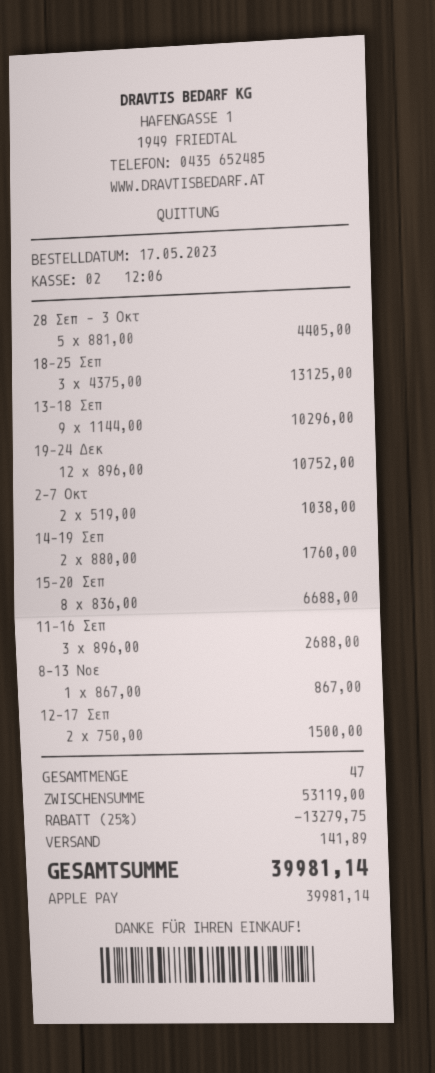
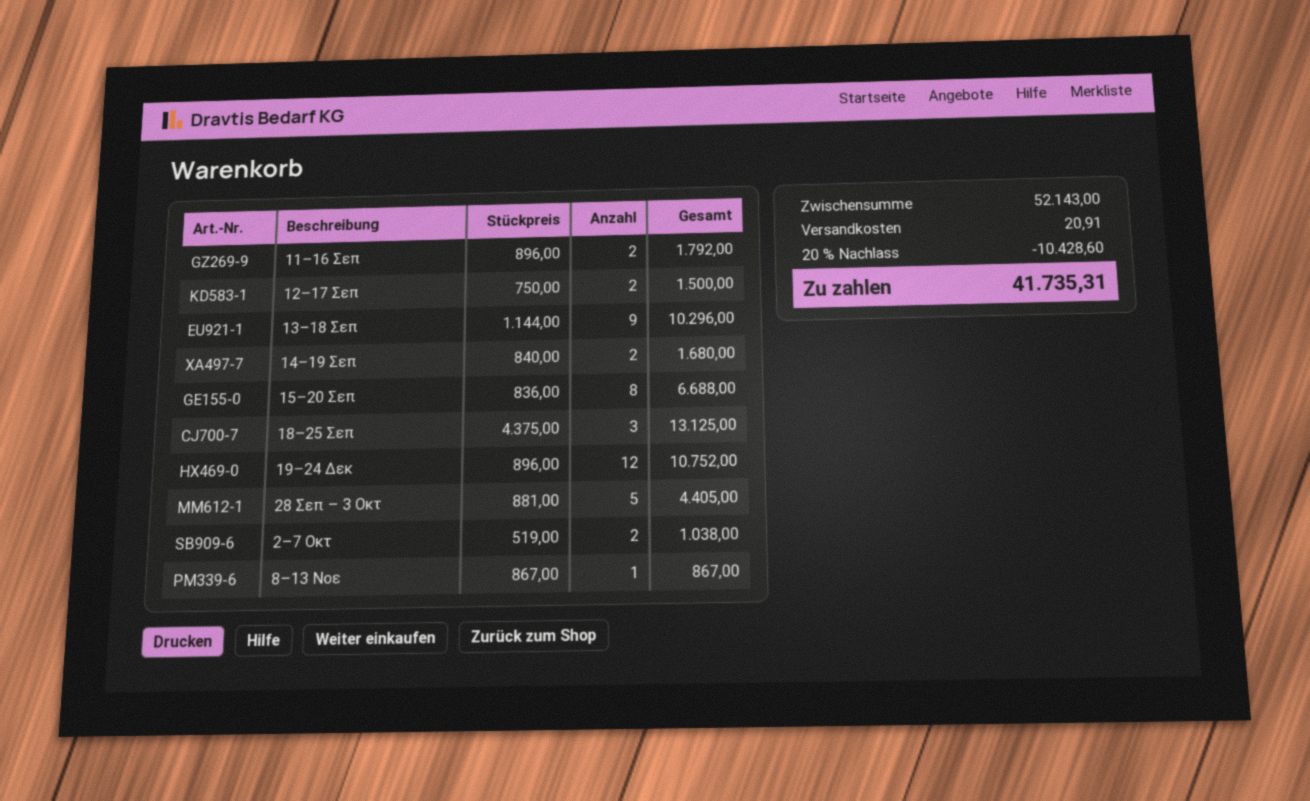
14–19 Σεπ: 2 x 880.00 = 1760.00 -> 2 x 840.00 = 1680.00
11–16 Σεπ: 3 x 896.00 = 2688.00 -> 2 x 896.00 = 1792.00
subtotal: 53119.00 -> 52143.00
discount: 25% = 13279.75 -> 20% = 10428.60
shipping: 141.89 -> 20.91
total: 39981.14 -> 41735.31

